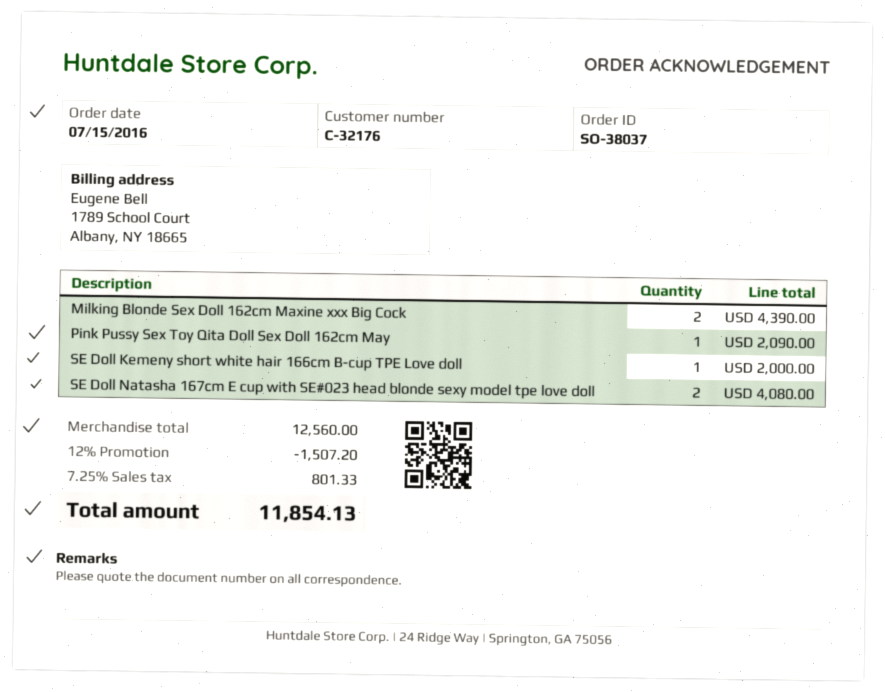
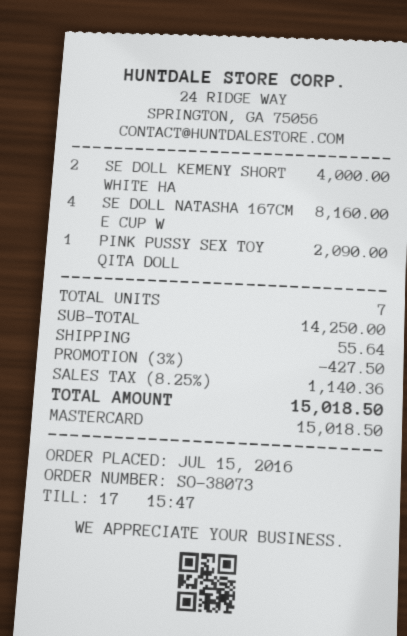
order number: SO-38037 -> SO-38073
Milking Blonde Sex Doll 162cm Maxine xxx Big Cock: 2 for 4390.00 -> none
SE Doll Kemeny short white hair 166cm B-cup TPE Love doll: 1 for 2000.00 -> 2 for 4000.00
SE Doll Natasha 167cm E cup with SE#023 head blonde sexy model tpe love doll: 2 for 4080.00 -> 4 for 8160.00
subtotal: 12560.00 -> 14250.00
discount: 12% = 1507.20 -> 3% = 427.50
shipping: none -> 55.64
tax: 7.25% = 801.33 -> 8.25% = 1140.36
total: 11854.13 -> 15018.50

